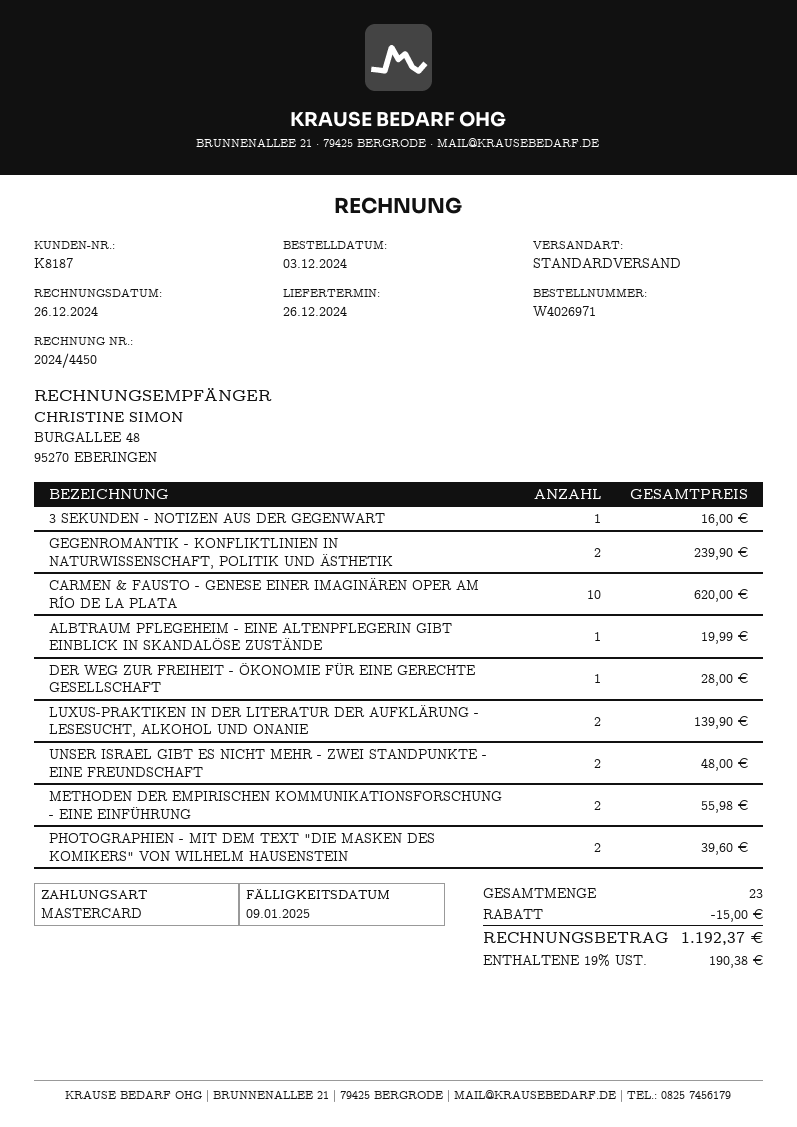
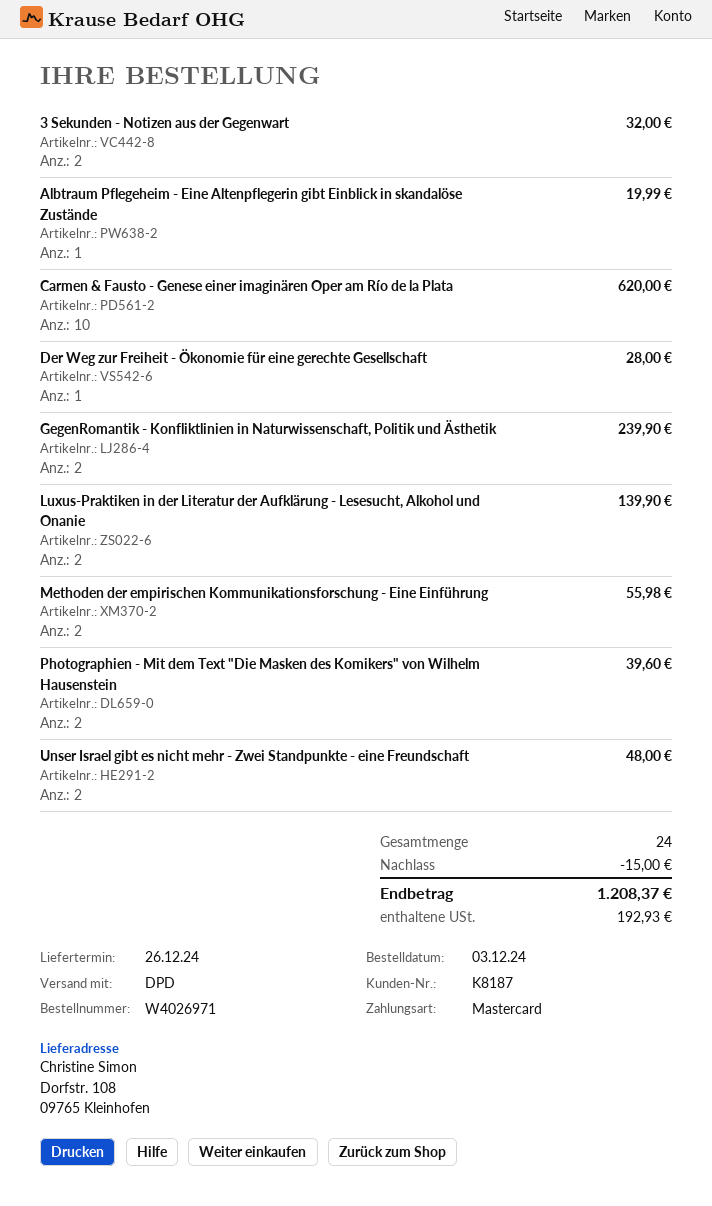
shipping method: standard -> DPD
3 SEKUNDEN - NOTIZEN AUS DER GEGENWART: 1 for 16.00 -> 2 for 32.00
total quantity: 23 -> 24
tax: 190.38 -> 192.93
total: 1192.37 -> 1208.37

